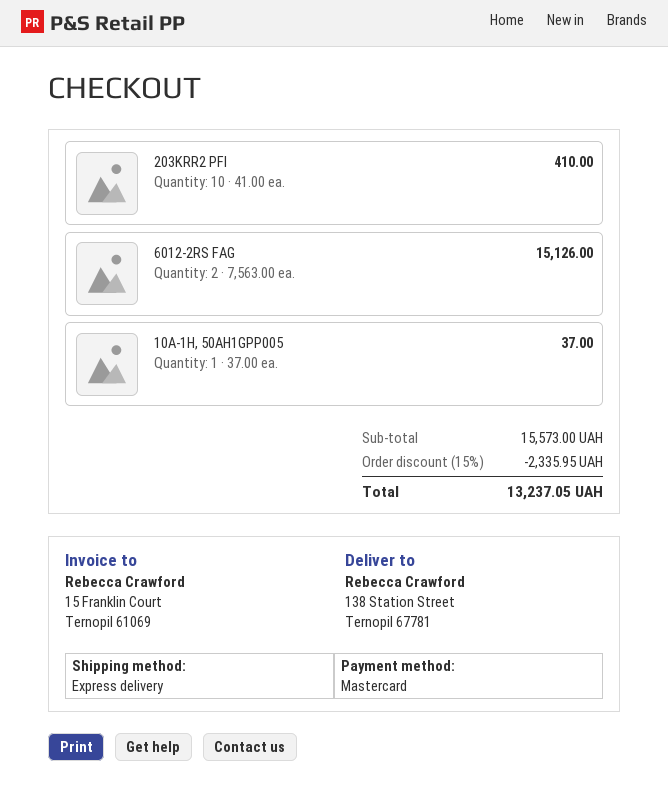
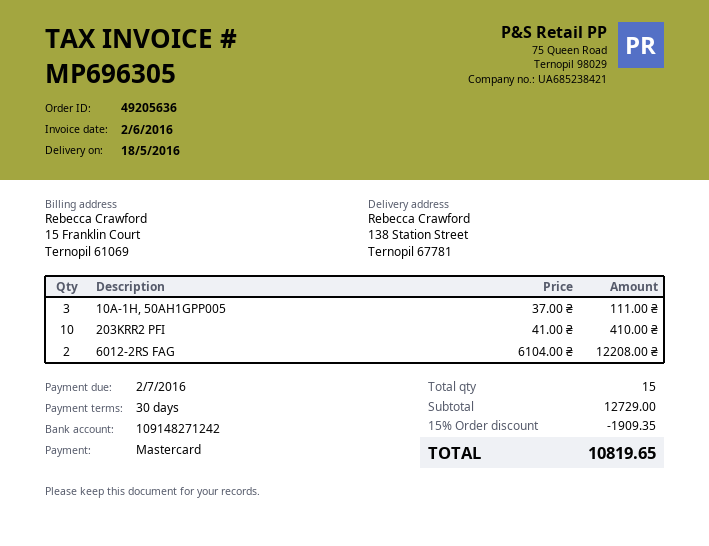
6012-2RS FAG: 2 x 7563.00 = 15126.00 -> 2 x 6104.00 = 12208.00
10A-1H, 50AH1GPP005: 1 x 37.00 = 37.00 -> 3 x 37.00 = 111.00
subtotal: 15573.00 -> 12729.00
discount: 15% = 2335.95 -> 15% = 1909.35
total: 13237.05 -> 10819.65

